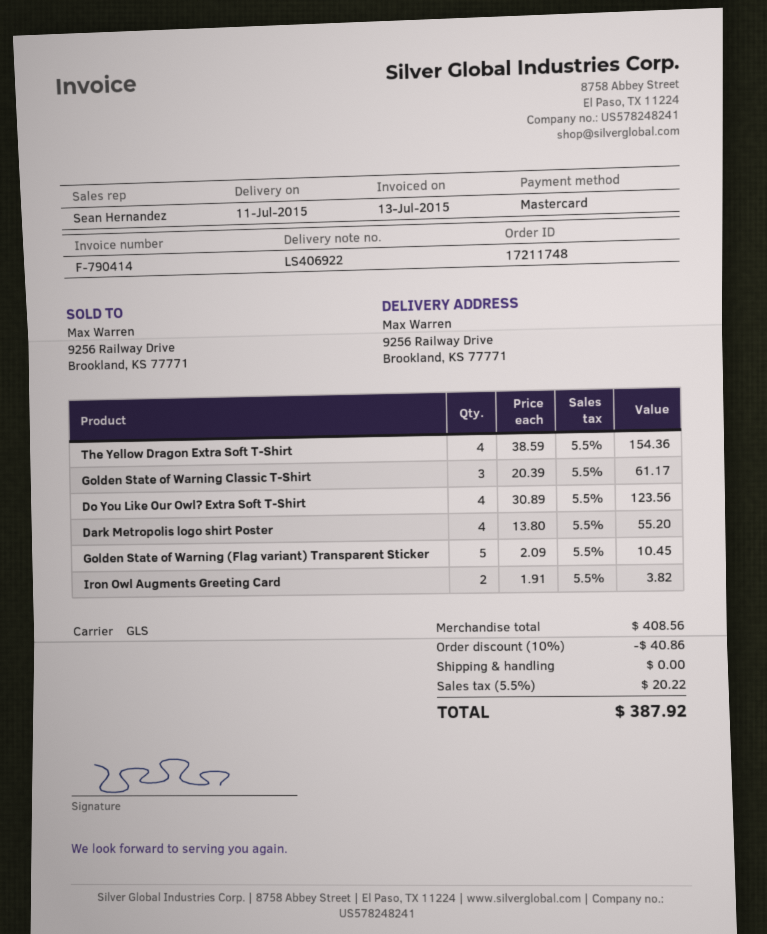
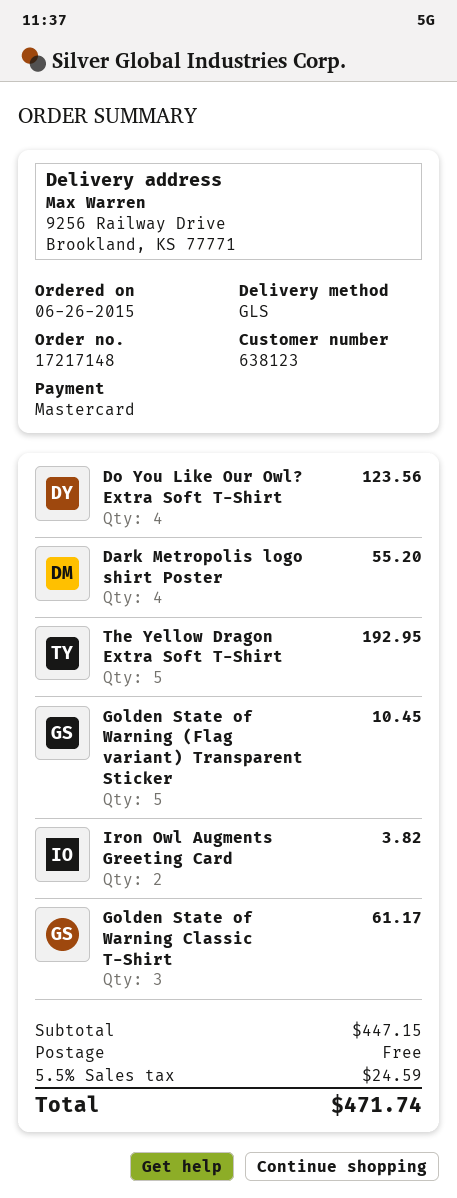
order number: 17211748 -> 17217148
The Yellow Dragon Extra Soft T-Shirt: 4 for 154.36 -> 5 for 192.95
subtotal: 408.56 -> 447.15
discount: 10% = 40.86 -> none
tax: 5.5% = 20.22 -> 5.5% = 24.59
total: 387.92 -> 471.74

